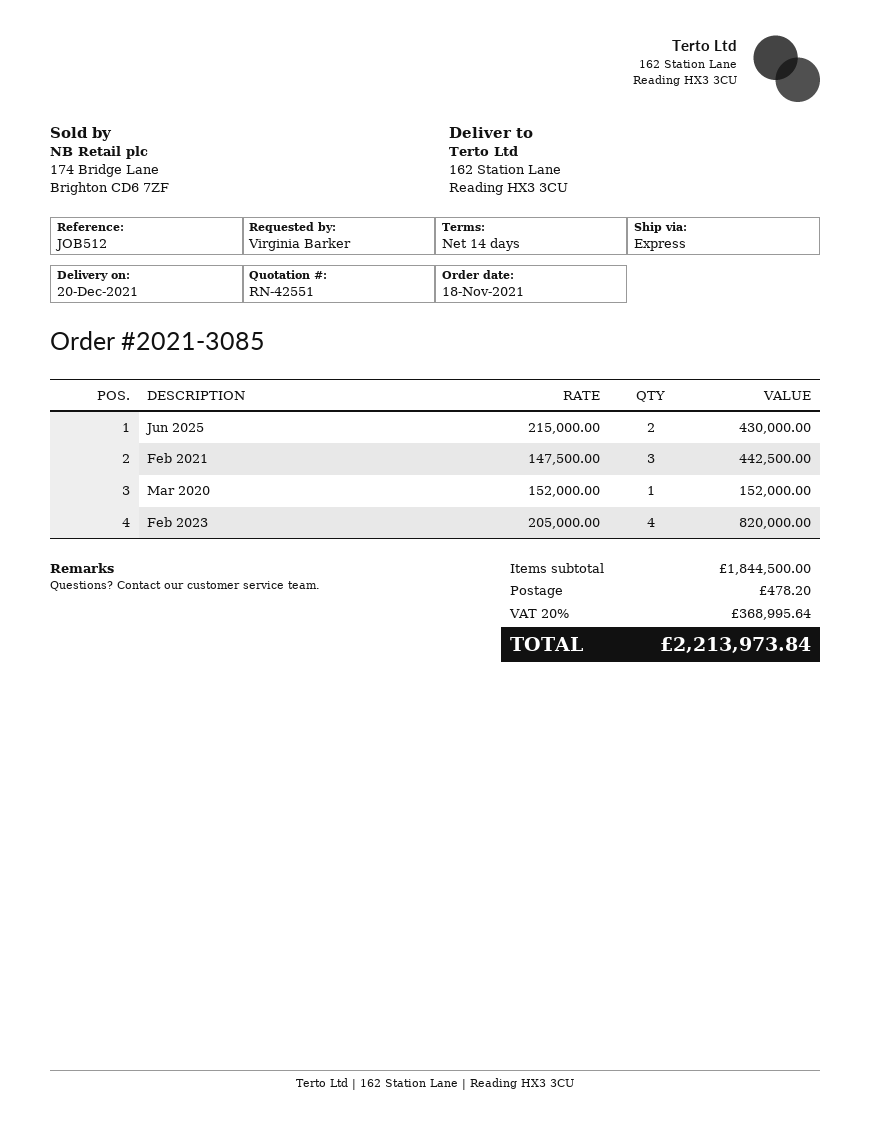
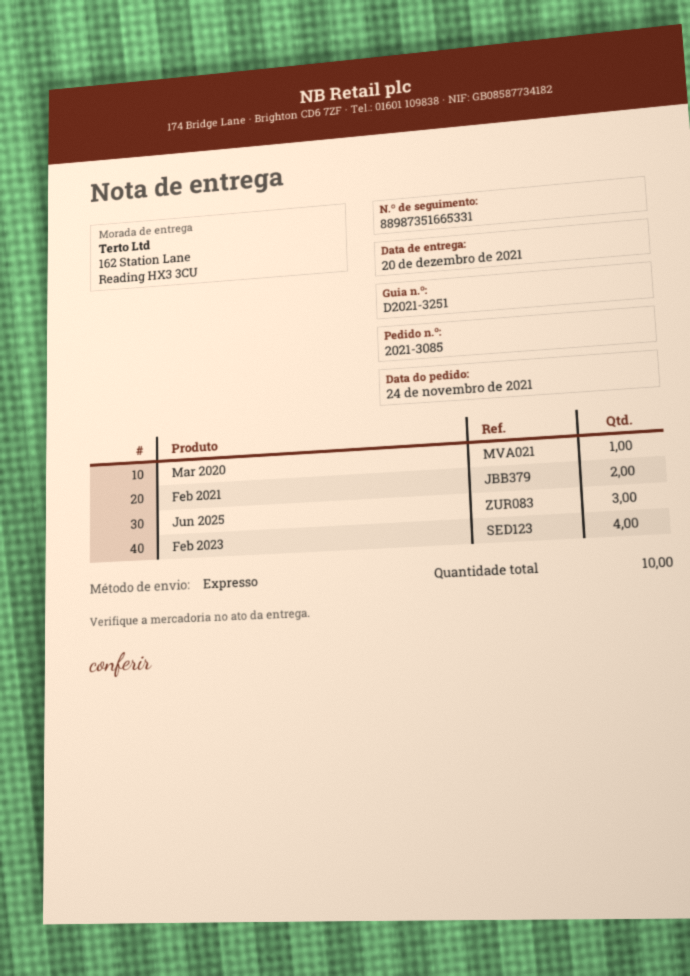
order date: 2021-11-18 -> 2021-11-24
Jun 2025: 2 -> 3
Feb 2021: 3 -> 2

